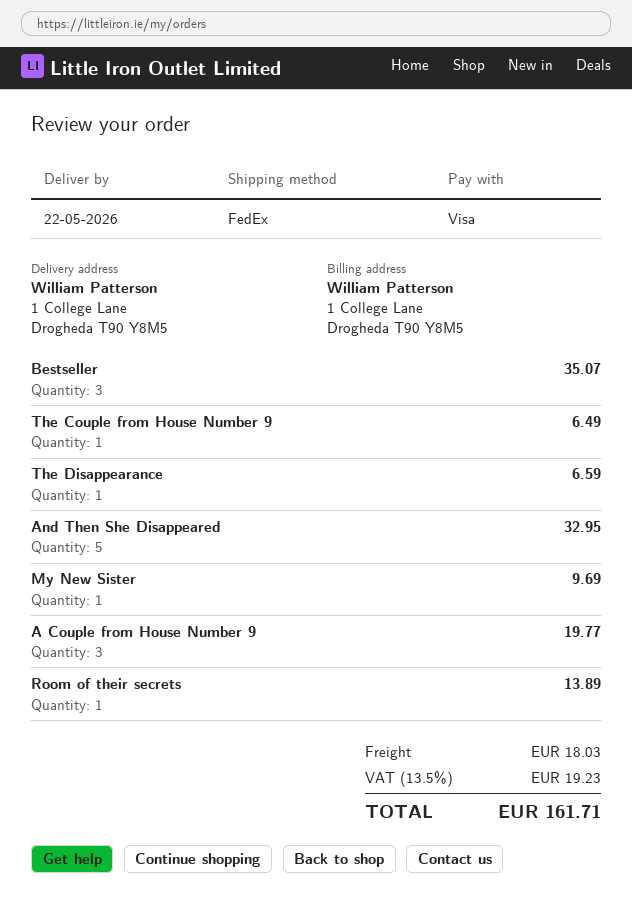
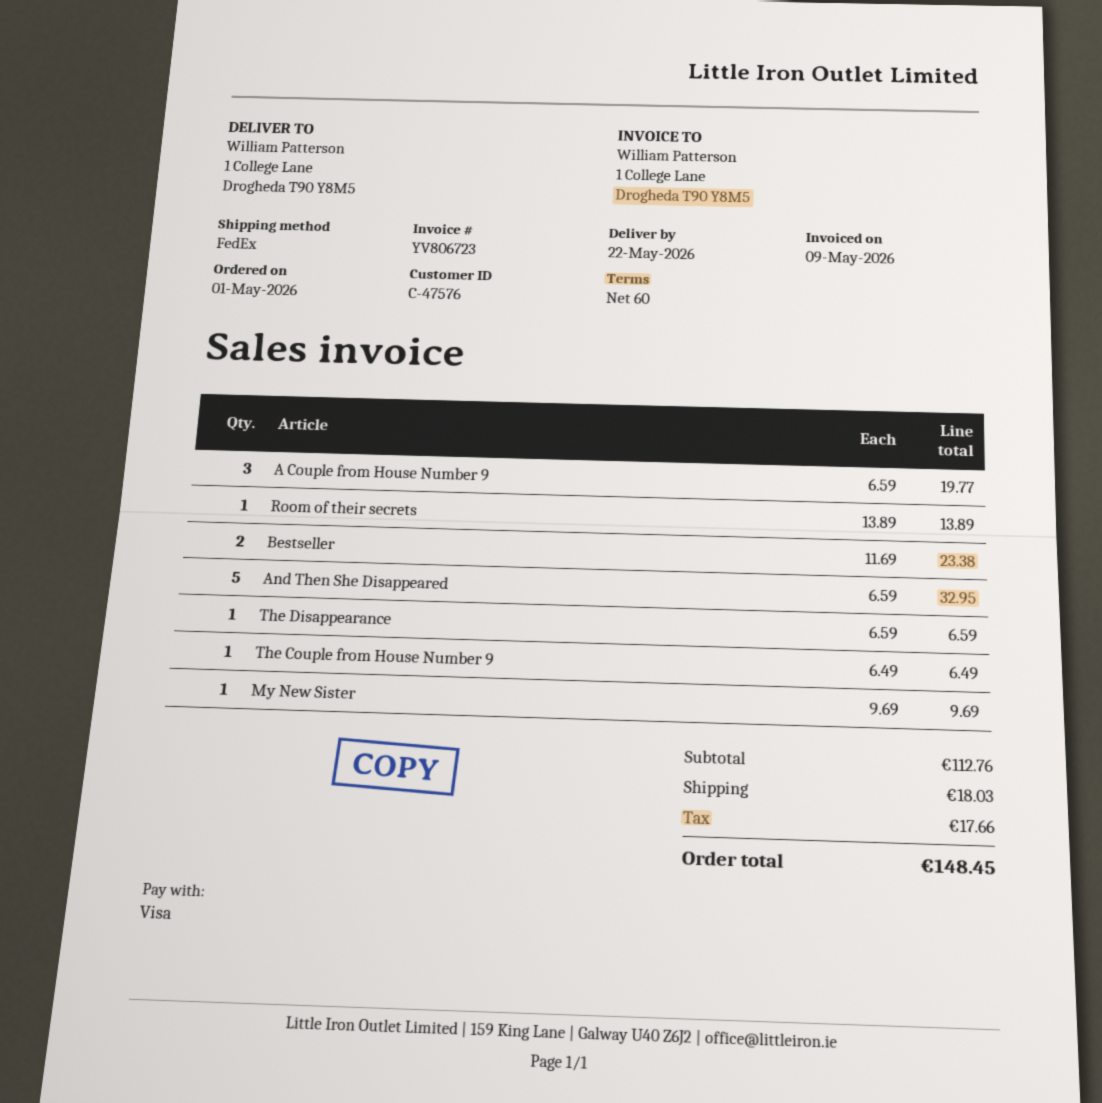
Bestseller: 3 for 35.07 -> 2 for 23.38
tax: 19.23 -> 17.66
total: 161.71 -> 148.45

